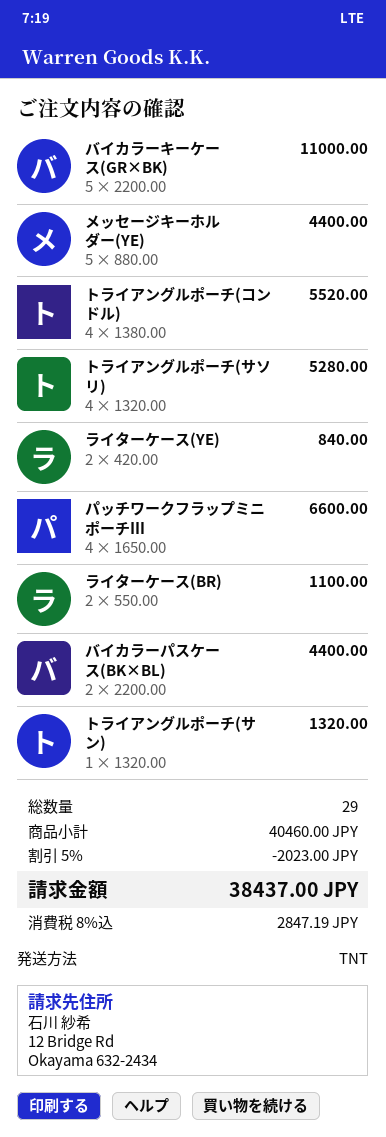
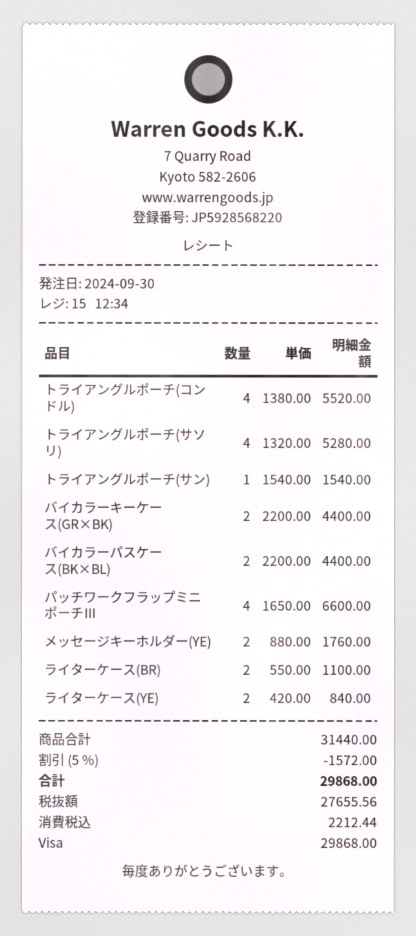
バイカラーキーケース(GR×BK): 5 x 2200.00 = 11000.00 -> 2 x 2200.00 = 4400.00
メッセージキーホルダー(YE): 5 x 880.00 = 4400.00 -> 2 x 880.00 = 1760.00
トライアングルポーチ(サン): 1 x 1320.00 = 1320.00 -> 1 x 1540.00 = 1540.00
subtotal: 40460.00 -> 31440.00
discount: 5% = 2023.00 -> 5% = 1572.00
tax: 2847.19 -> 2212.44
total: 38437.00 -> 29868.00

